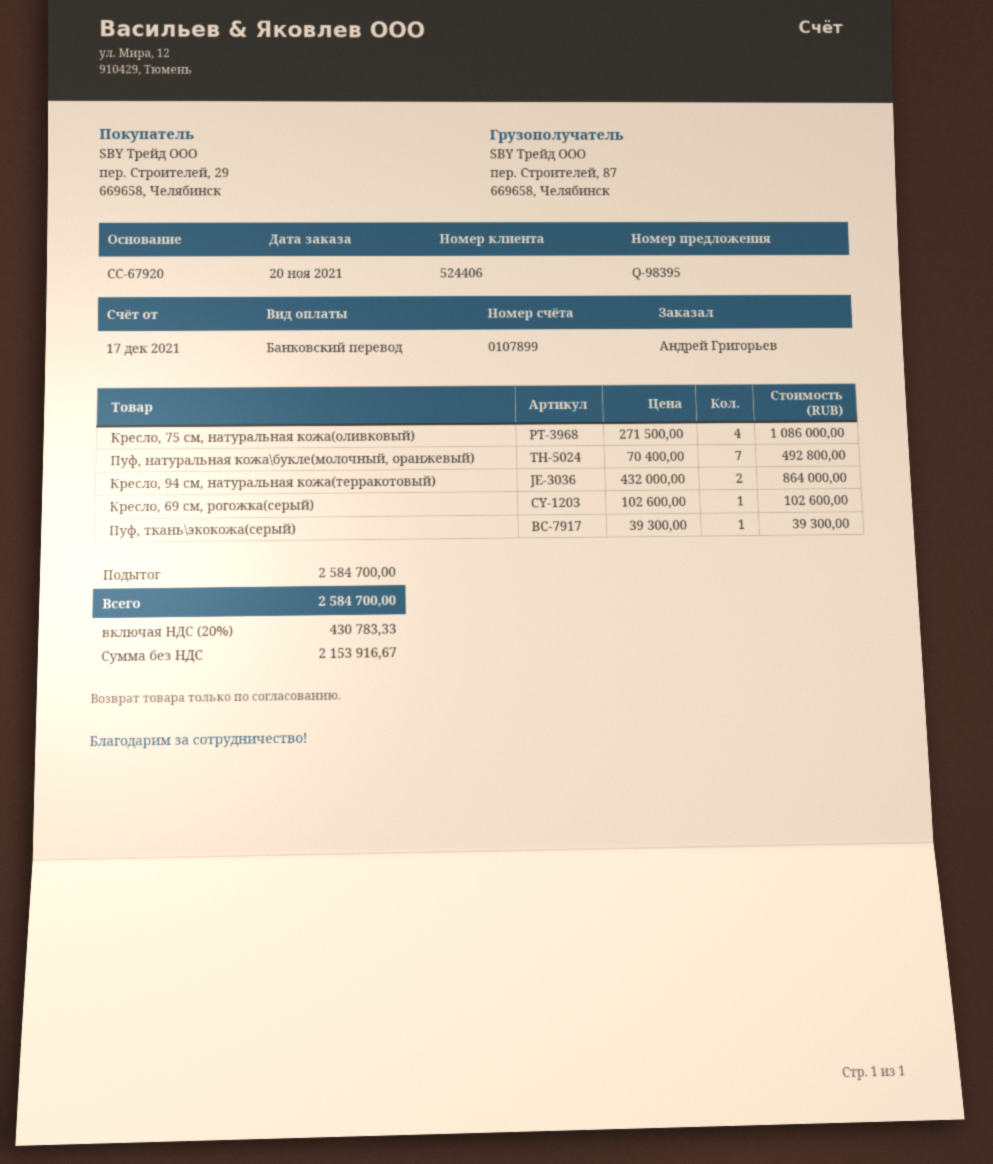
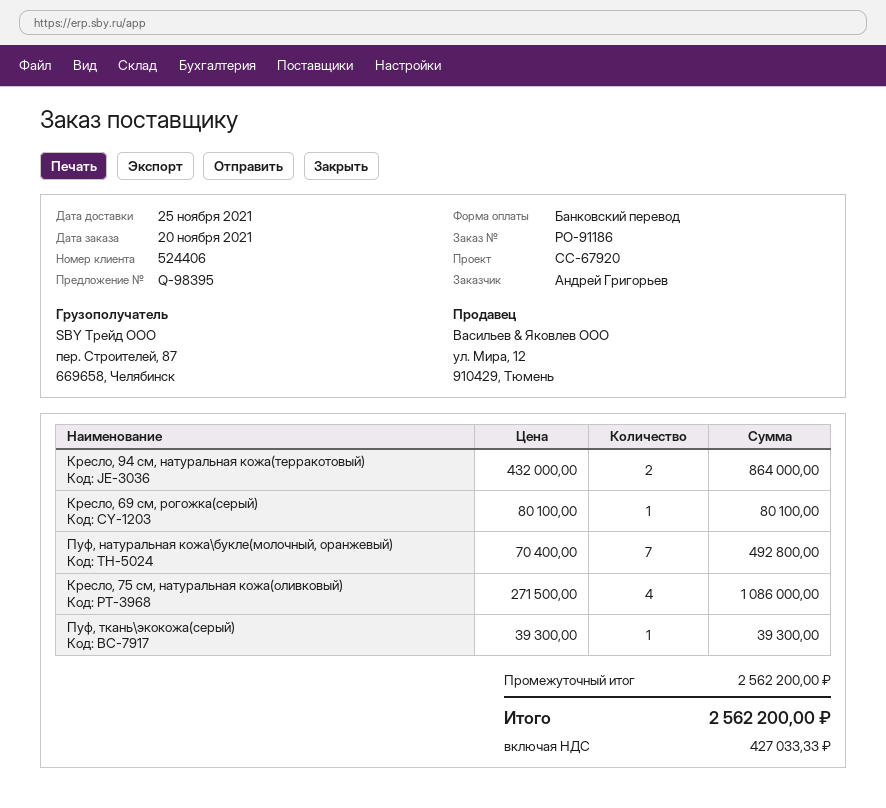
Кресло, 69 см, рогожка(серый): 1 x 102600.00 = 102600.00 -> 1 x 80100.00 = 80100.00
subtotal: 2584700.00 -> 2562200.00
tax: 430783.33 -> 427033.33
total: 2584700.00 -> 2562200.00

